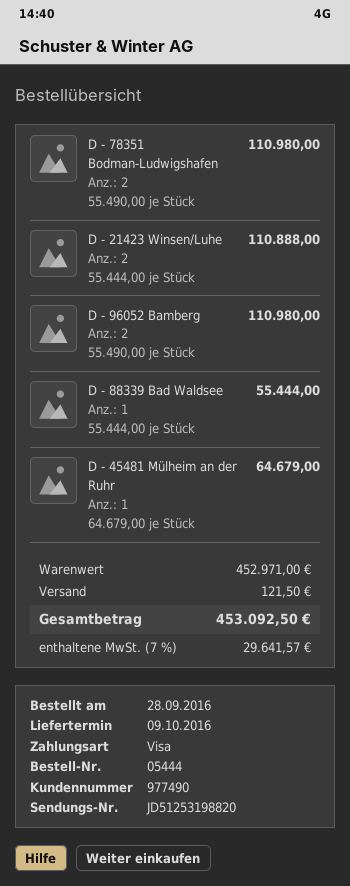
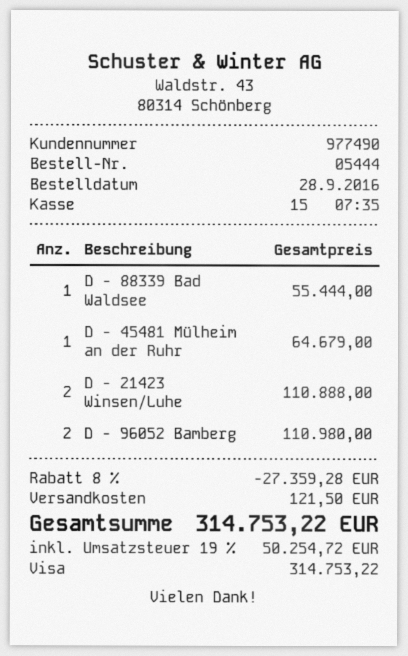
D - 78351 Bodman-Ludwigshafen: 2 for 110980.00 -> none
discount: none -> 8% = 27359.28
tax: 7% = 29641.57 -> 19% = 50254.72
total: 453092.50 -> 314753.22

